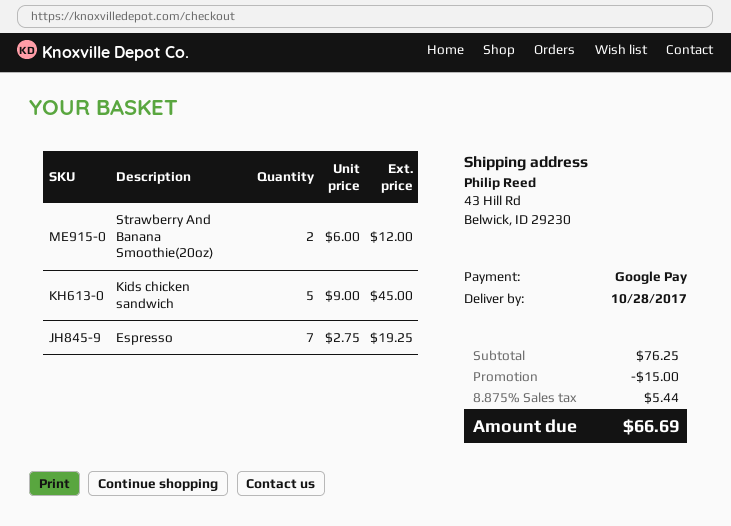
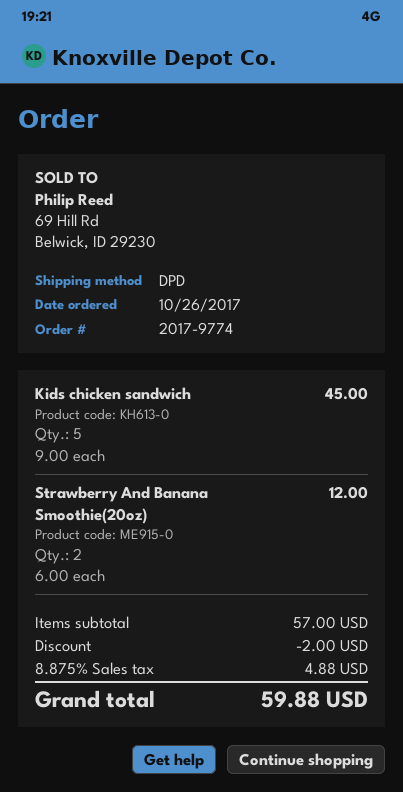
Espresso: 7 x 2.75 = 19.25 -> none
subtotal: 76.25 -> 57.00
discount: 15.00 -> 2.00
tax: 8.875% = 5.44 -> 8.875% = 4.88
total: 66.69 -> 59.88

